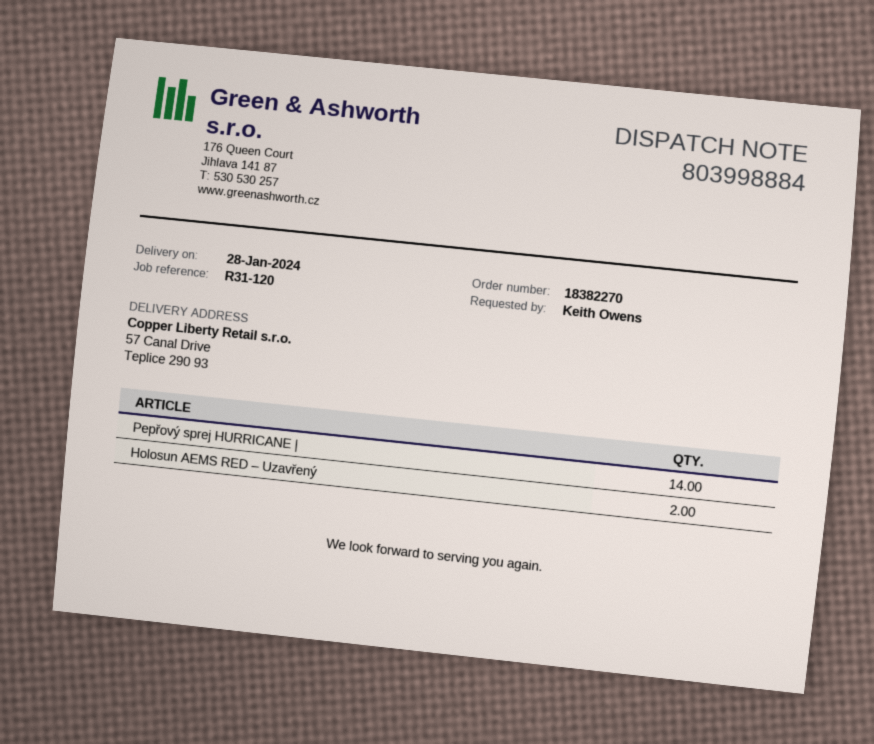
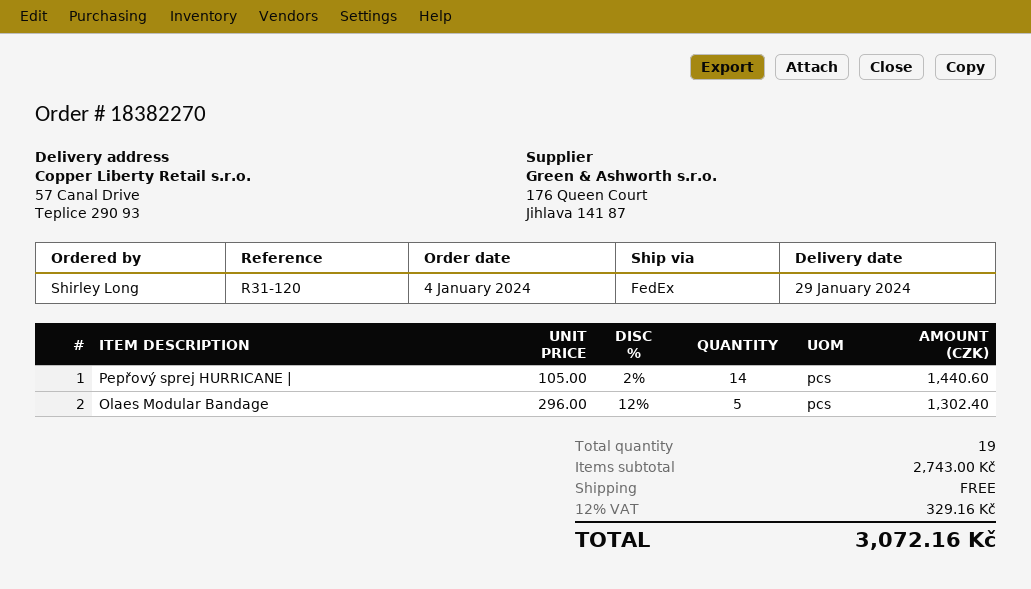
delivery date: 2024-01-28 -> 2024-01-29
ordered by: Keith Owens -> Shirley Long
Holosun AEMS RED – Uzavřený: 2 -> none
Olaes Modular Bandage: none -> 5

